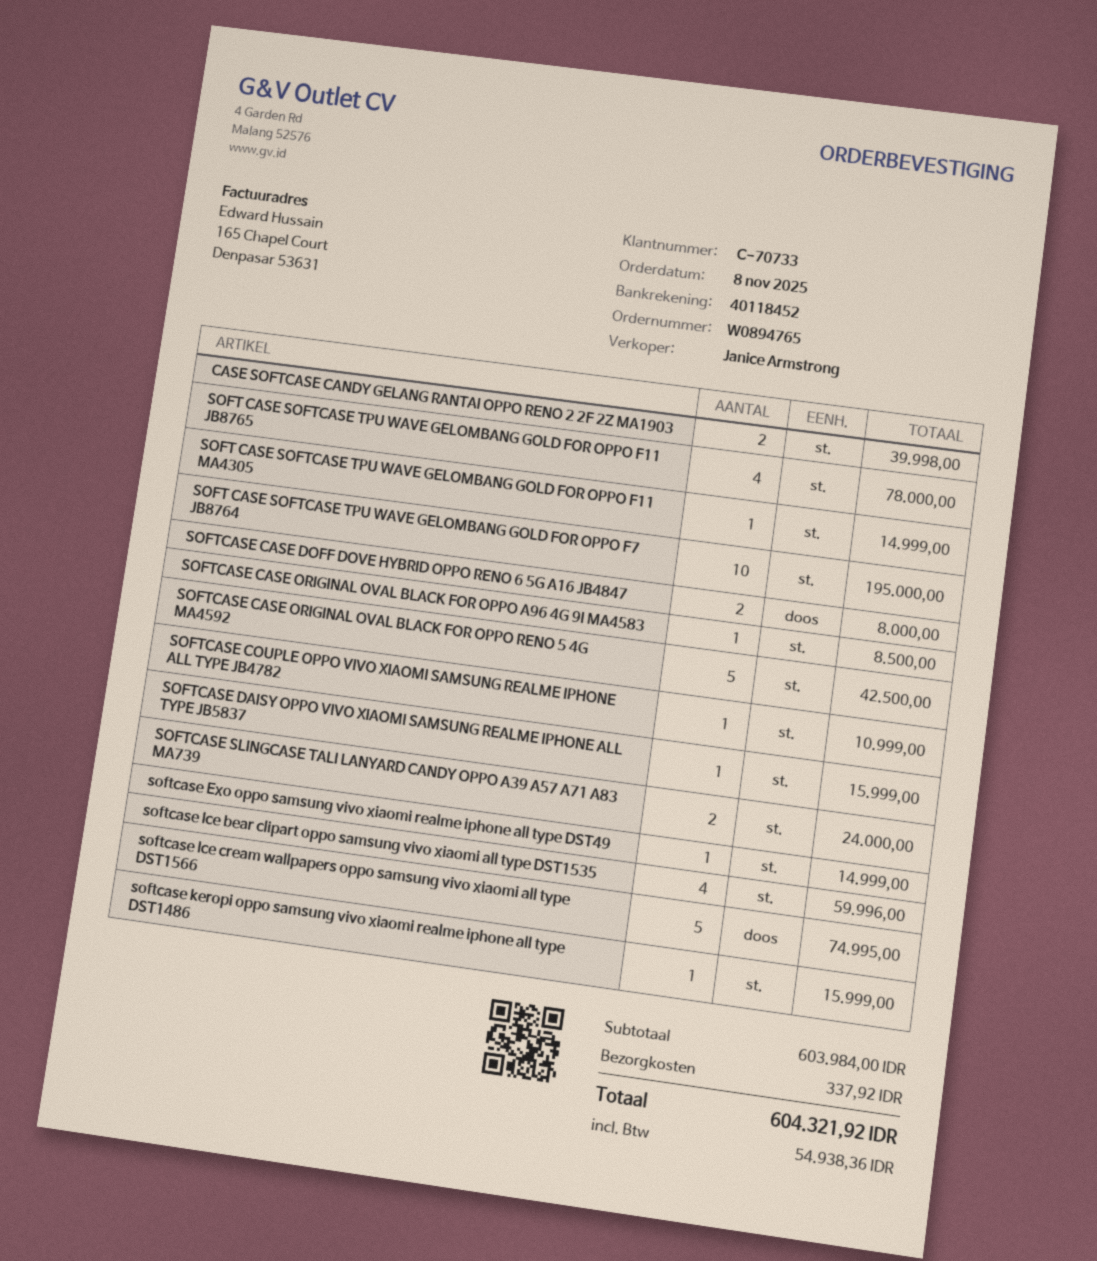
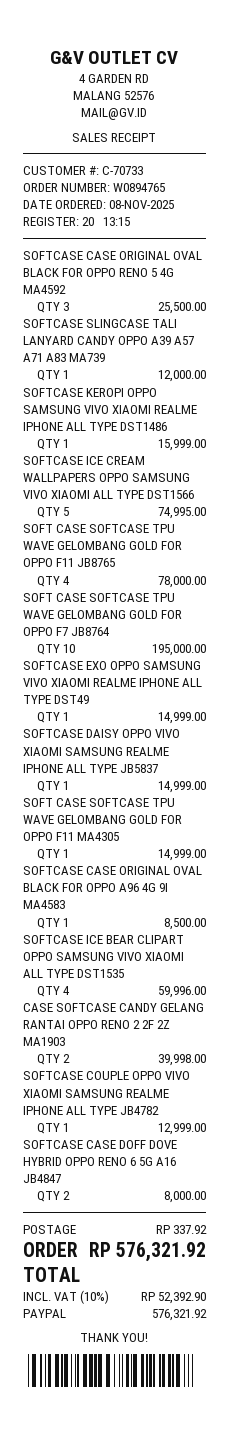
SOFTCASE CASE ORIGINAL OVAL BLACK FOR OPPO RENO 5 4G MA4592: 5 for 42500.00 -> 3 for 25500.00
SOFTCASE COUPLE OPPO VIVO XIAOMI SAMSUNG REALME IPHONE ALL TYPE JB4782: 1 for 10999.00 -> 1 for 12999.00
SOFTCASE DAISY OPPO VIVO XIAOMI SAMSUNG REALME IPHONE ALL TYPE JB5837: 1 for 15999.00 -> 1 for 14999.00
SOFTCASE SLINGCASE TALI LANYARD CANDY OPPO A39 A57 A71 A83 MA739: 2 for 24000.00 -> 1 for 12000.00
tax: 54938.36 -> 52392.90
total: 604321.92 -> 576321.92

